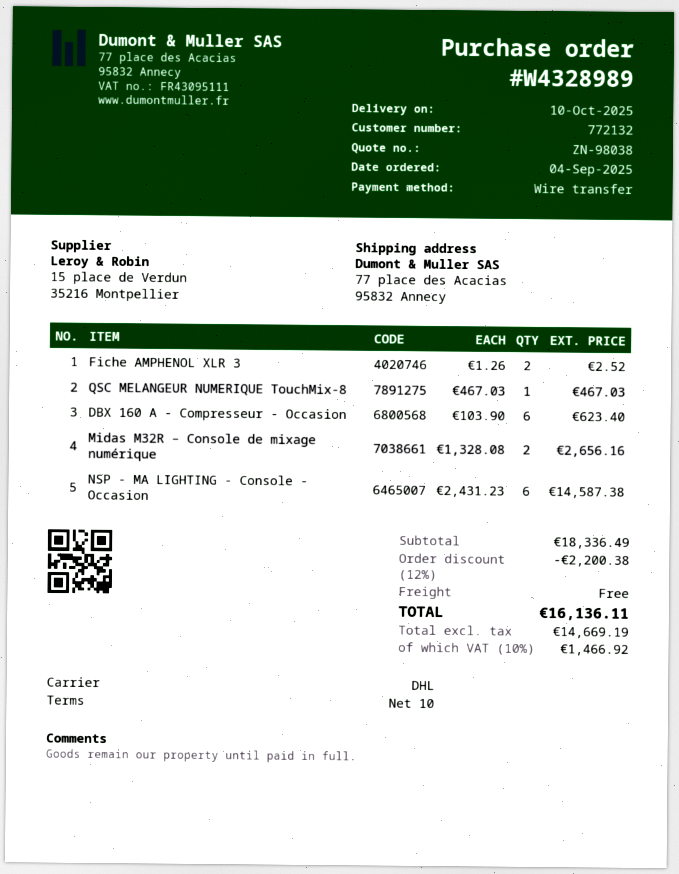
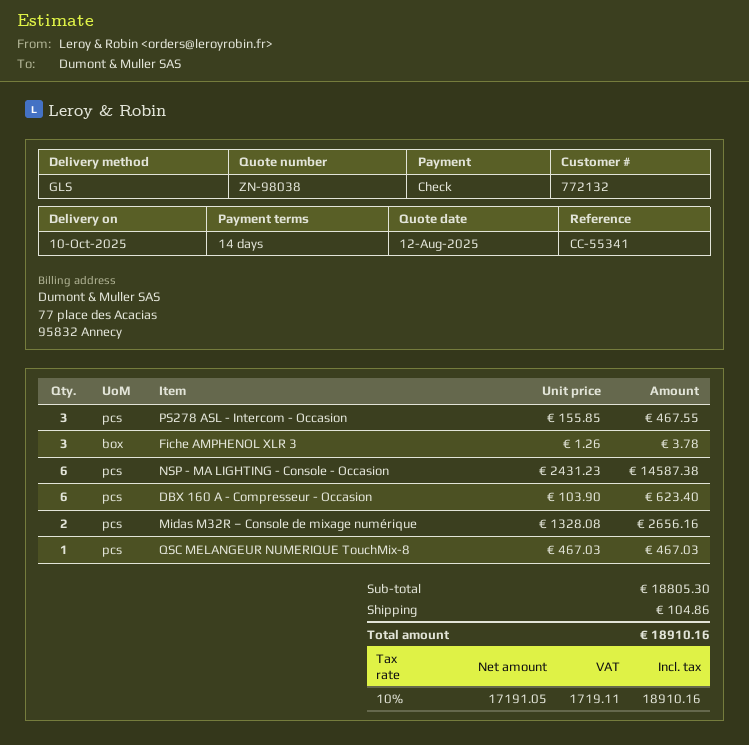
payment terms: 10 days -> 14 days
payment method: bank transfer -> cheque
shipping method: DHL -> GLS
Fiche AMPHENOL XLR 3: 2 x 1.26 = 2.52 -> 3 x 1.26 = 3.78
PS278 ASL - Intercom - Occasion: none -> 3 x 155.85 = 467.55
subtotal: 18336.49 -> 18805.30
discount: 12% = 2200.38 -> none
shipping: 0.00 -> 104.86
net: 14669.19 -> 17191.05
tax: 10% = 1466.92 -> 10% = 1719.11
total: 16136.11 -> 18910.16

